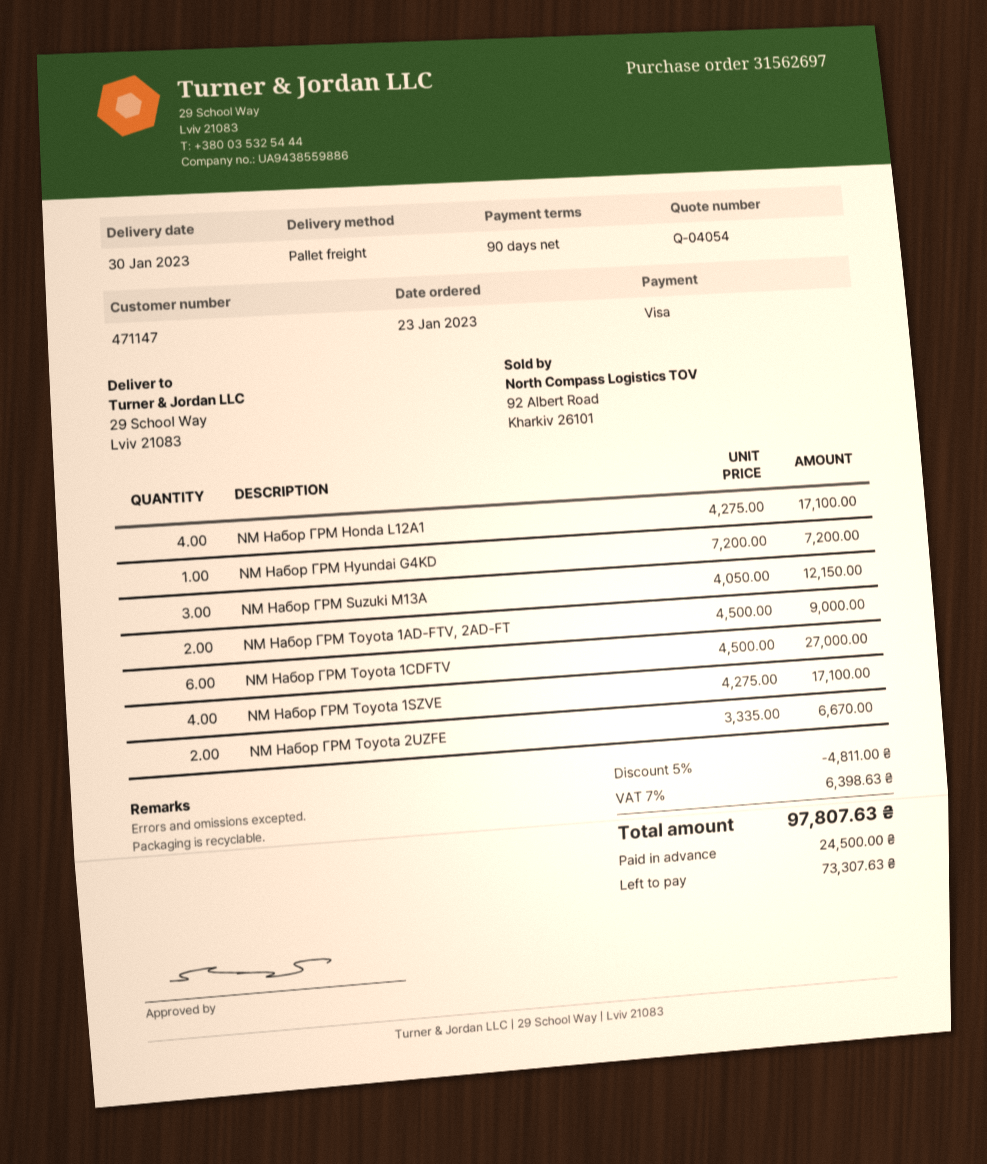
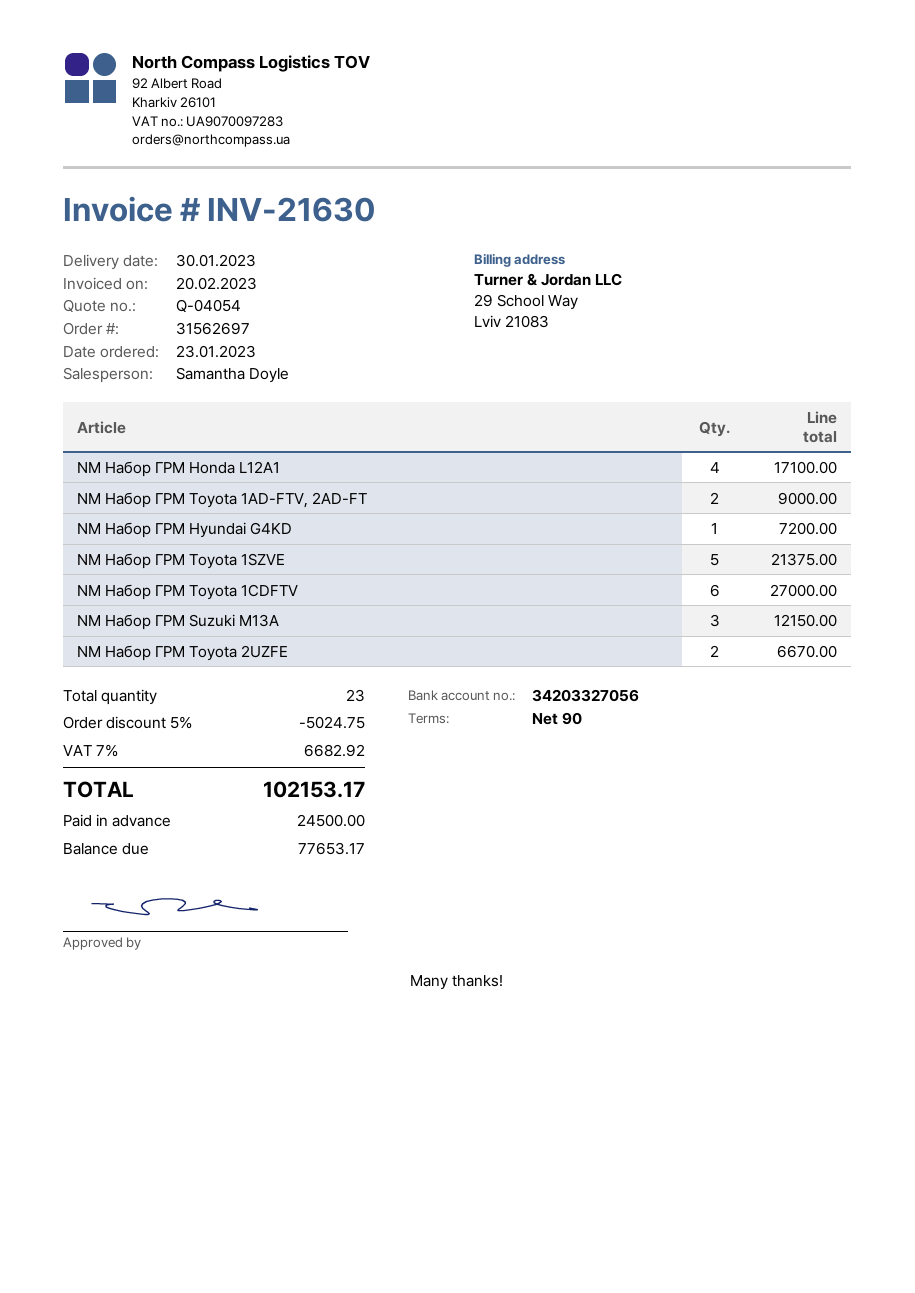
NM Набор ГРМ Toyota 1SZVE: 4 for 17100.00 -> 5 for 21375.00
discount: 5% = 4811.00 -> 5% = 5024.75
tax: 7% = 6398.63 -> 7% = 6682.92
total: 97807.63 -> 102153.17
balance: 73307.63 -> 77653.17

